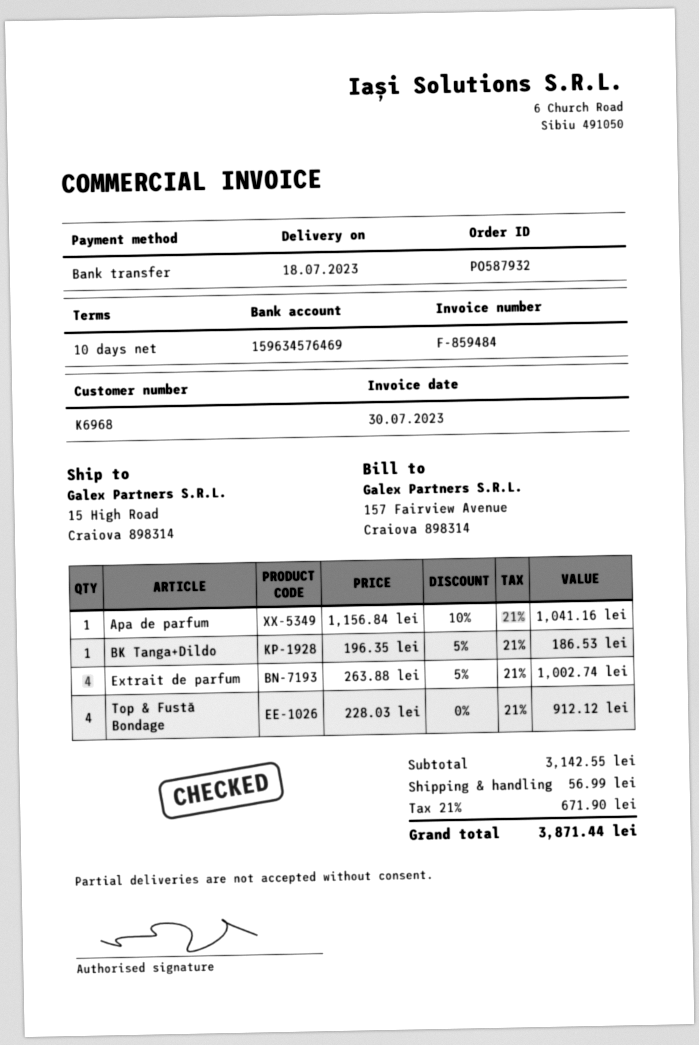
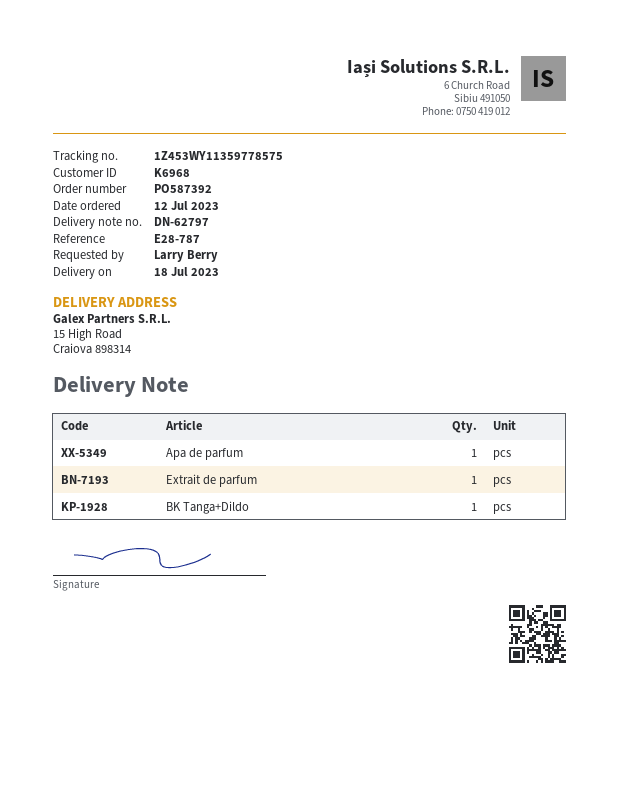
order number: PO587932 -> PO587392
Extrait de parfum: 4 -> 1
Top & Fustă Bondage: 4 -> none

